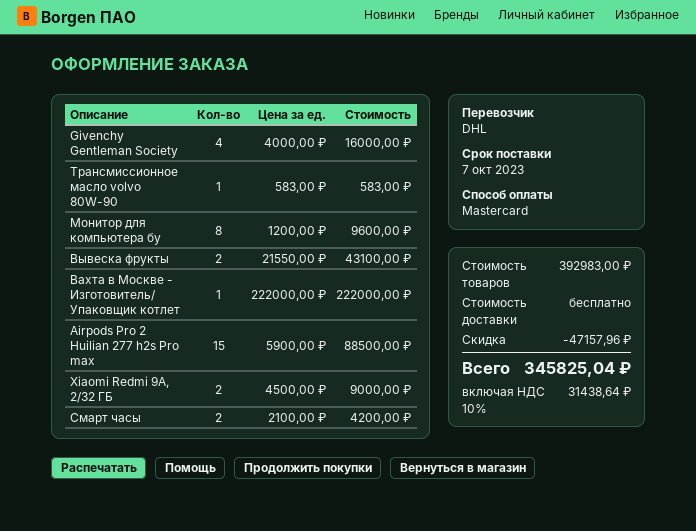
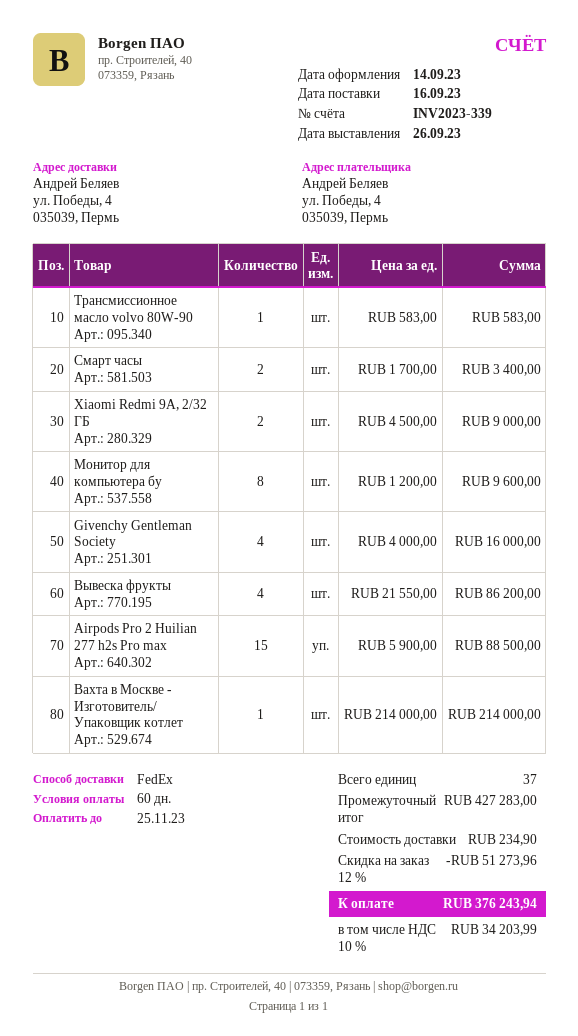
delivery date: 2023-10-07 -> 2023-09-16
shipping method: DHL -> FedEx
Вывеска фрукты: 2 x 21550.00 = 43100.00 -> 4 x 21550.00 = 86200.00
Вахта в Москве - Изготовитель/ Упаковщик котлет: 1 x 222000.00 = 222000.00 -> 1 x 214000.00 = 214000.00
Смарт часы: 2 x 2100.00 = 4200.00 -> 2 x 1700.00 = 3400.00
subtotal: 392983.00 -> 427283.00
discount: 47157.96 -> 51273.96
shipping: 0.00 -> 234.90
tax: 10% = 31438.64 -> 10% = 34203.99
total: 345825.04 -> 376243.94

